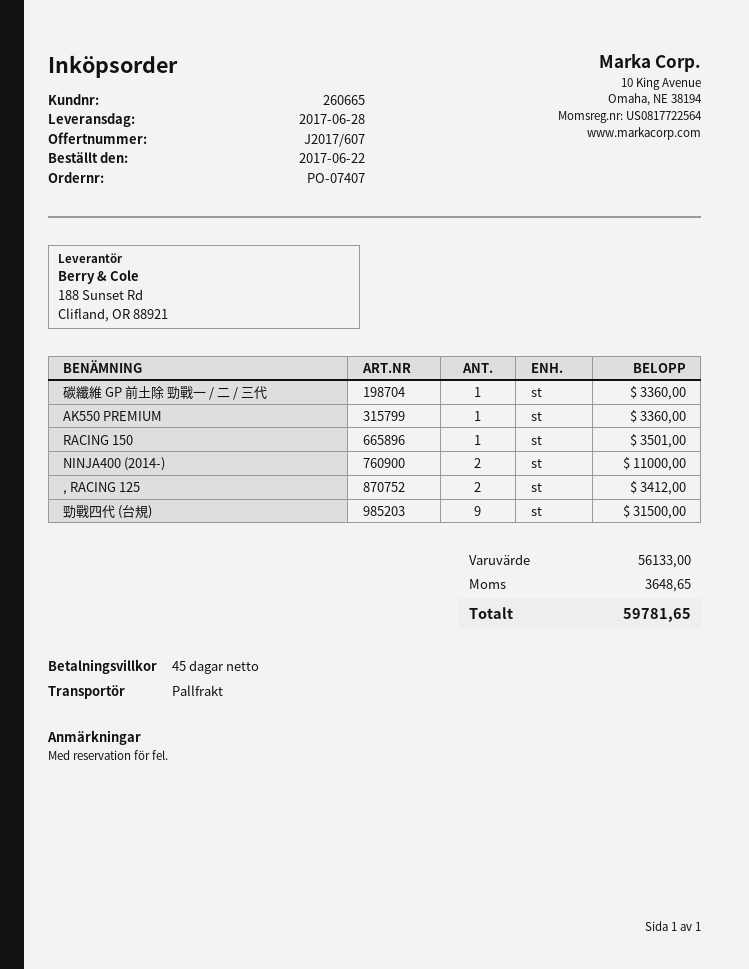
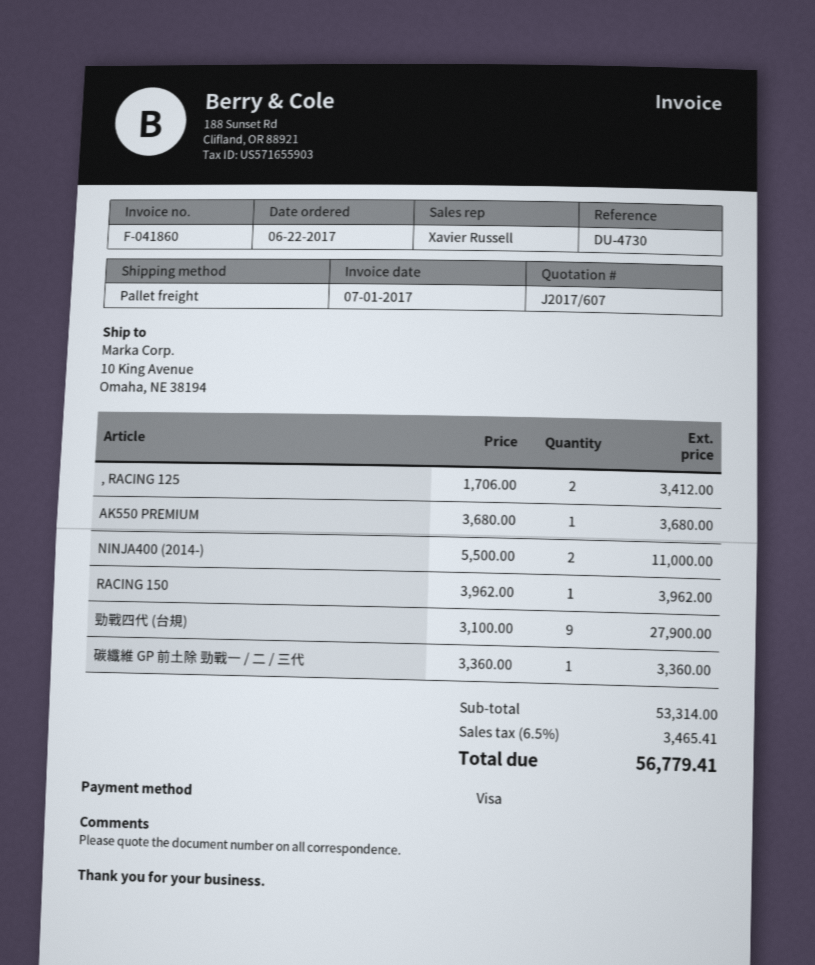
AK550 PREMIUM: 1 for 3360.00 -> 1 for 3680.00
RACING 150: 1 for 3501.00 -> 1 for 3962.00
勁戰四代 (台規): 9 for 31500.00 -> 9 for 27900.00
subtotal: 56133.00 -> 53314.00
tax: 3648.65 -> 3465.41
total: 59781.65 -> 56779.41

